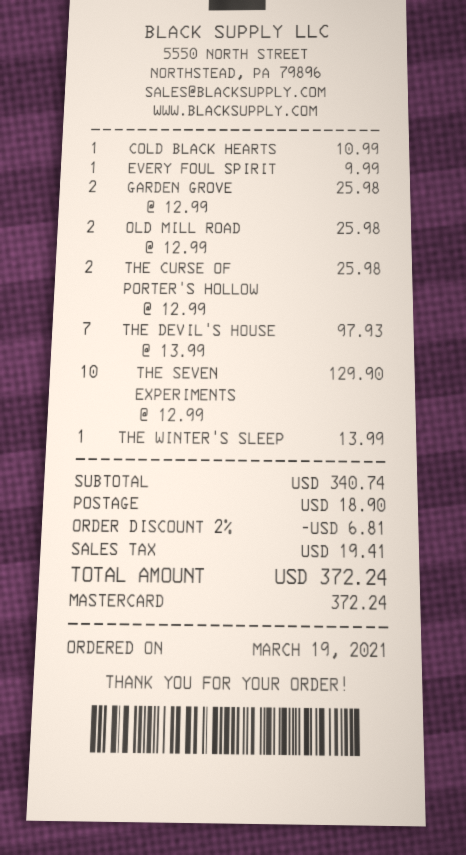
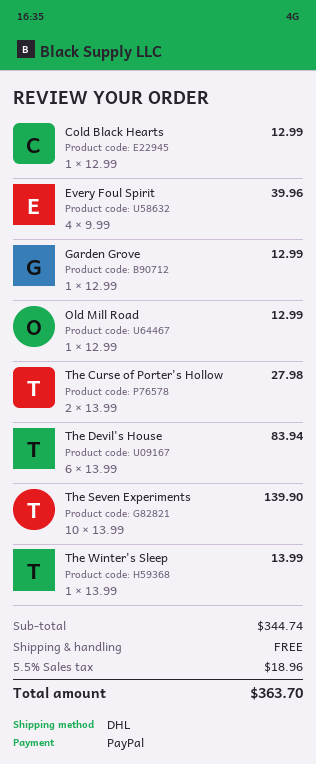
payment method: Mastercard -> PayPal
COLD BLACK HEARTS: 1 x 10.99 = 10.99 -> 1 x 12.99 = 12.99
EVERY FOUL SPIRIT: 1 x 9.99 = 9.99 -> 4 x 9.99 = 39.96
GARDEN GROVE: 2 x 12.99 = 25.98 -> 1 x 12.99 = 12.99
OLD MILL ROAD: 2 x 12.99 = 25.98 -> 1 x 12.99 = 12.99
THE CURSE OF PORTER'S HOLLOW: 2 x 12.99 = 25.98 -> 2 x 13.99 = 27.98
THE DEVIL'S HOUSE: 7 x 13.99 = 97.93 -> 6 x 13.99 = 83.94
THE SEVEN EXPERIMENTS: 10 x 12.99 = 129.90 -> 10 x 13.99 = 139.90
subtotal: 340.74 -> 344.74
discount: 2% = 6.81 -> none
shipping: 18.90 -> 0.00
tax: 19.41 -> 18.96
total: 372.24 -> 363.70

